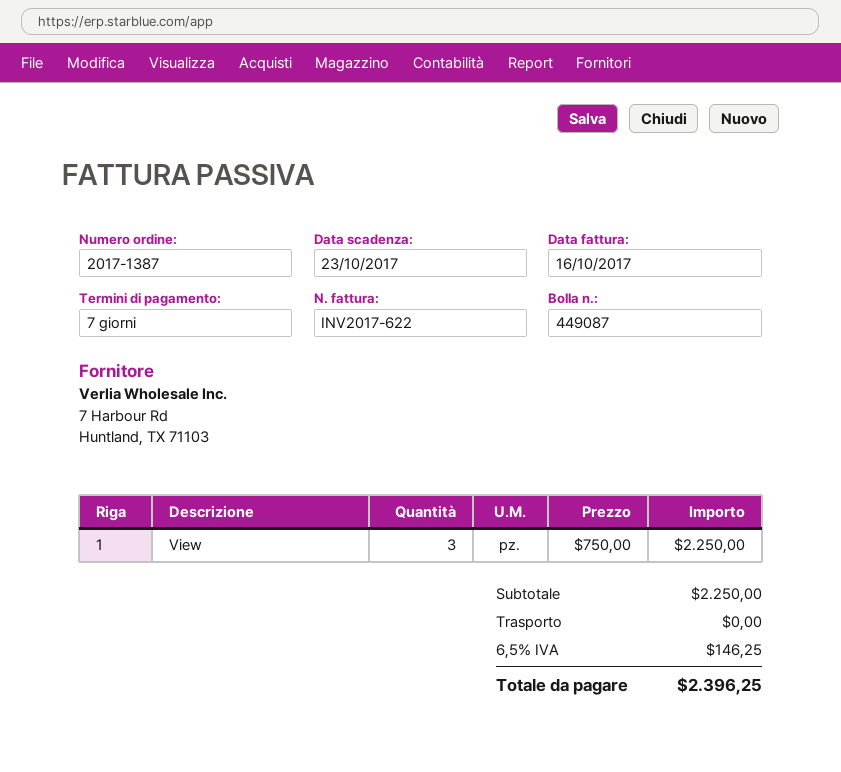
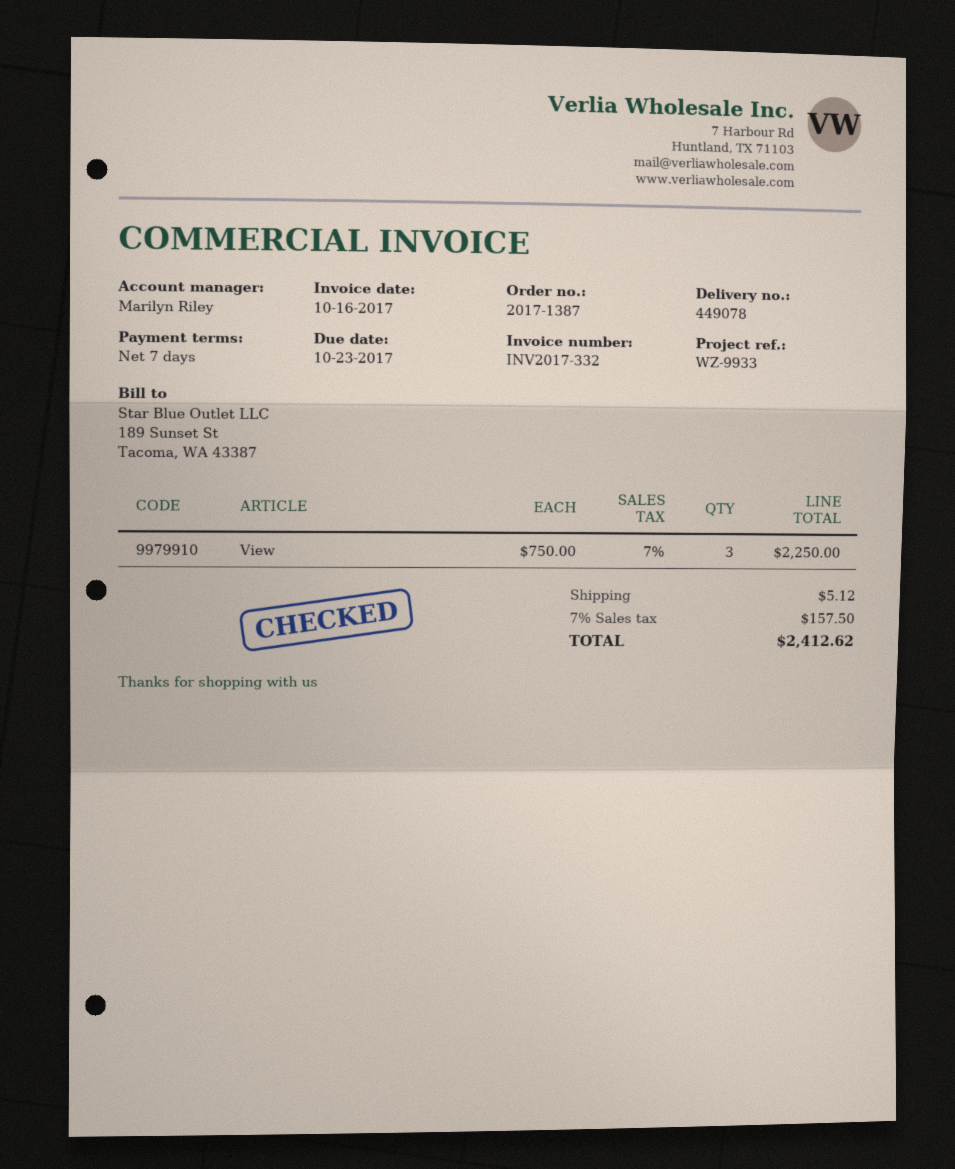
delivery note number: 449087 -> 449078
invoice number: INV2017-622 -> INV2017-332
shipping: 0.00 -> 5.12
tax: 6.5% = 146.25 -> 7% = 157.50
total: 2396.25 -> 2412.62

